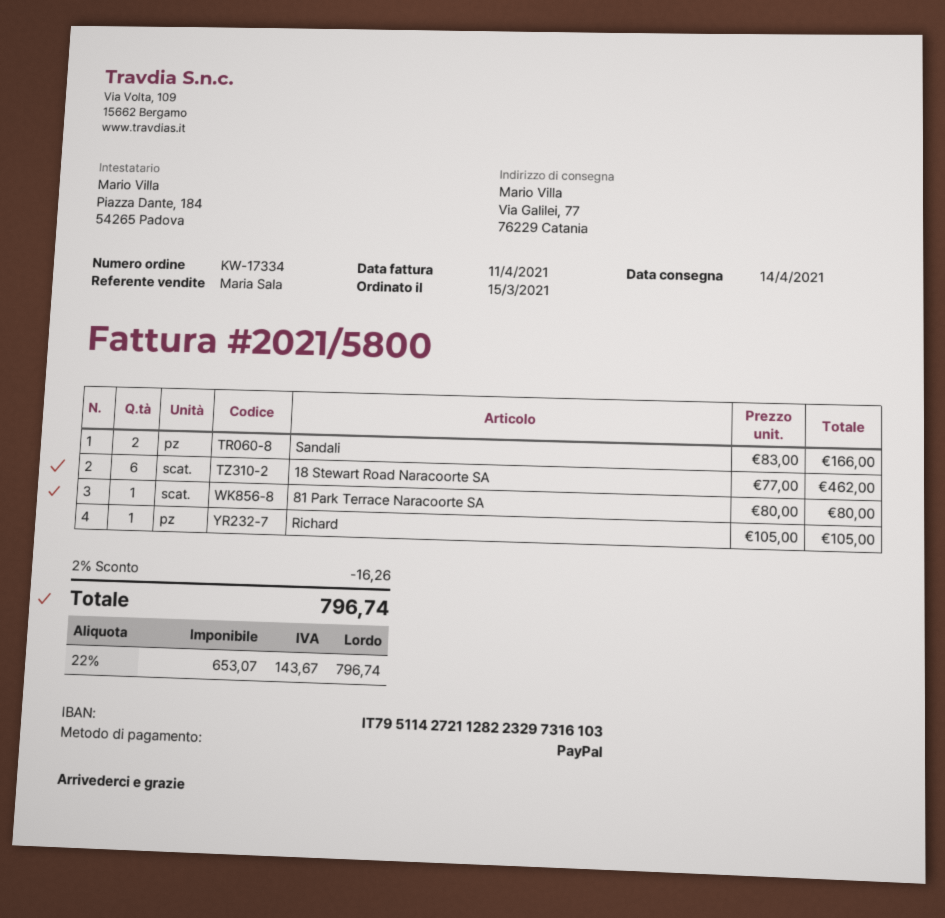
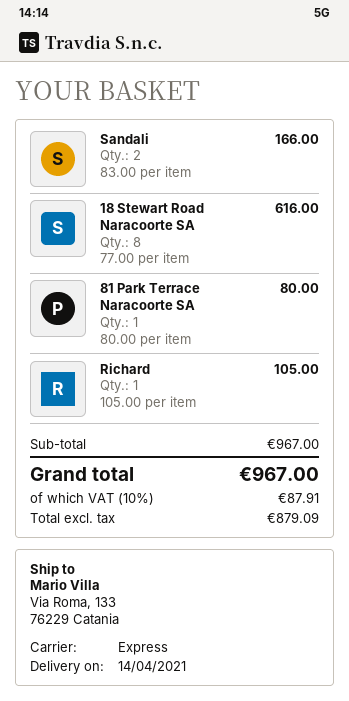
ship to: Via Galilei, 77, 76229 Catania -> Via Roma, 133, 76229 Catania
18 Stewart Road Naracoorte SA: 6 x 77.00 = 462.00 -> 8 x 77.00 = 616.00
discount: 2% = 16.26 -> none
net: 653.07 -> 879.09
tax: 22% = 143.67 -> 10% = 87.91
total: 796.74 -> 967.00

